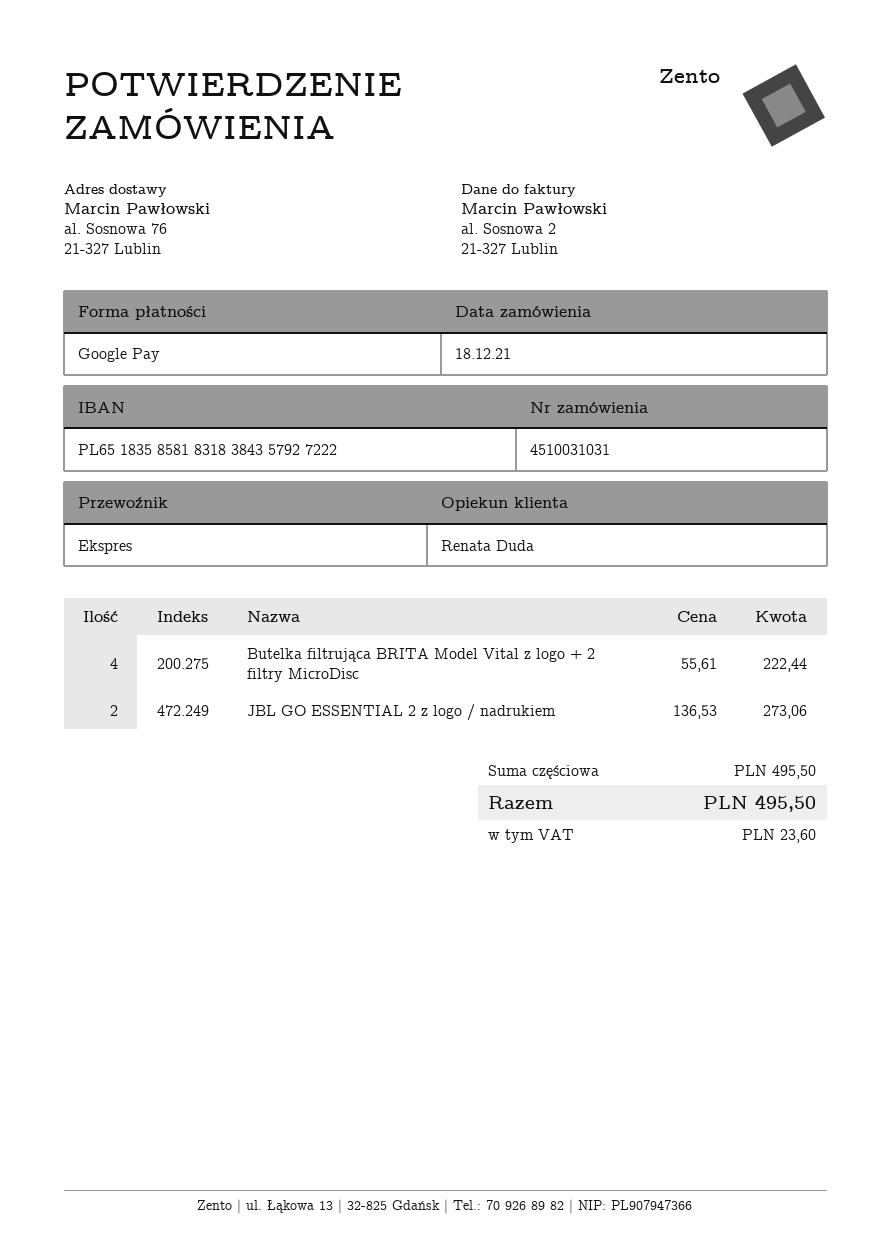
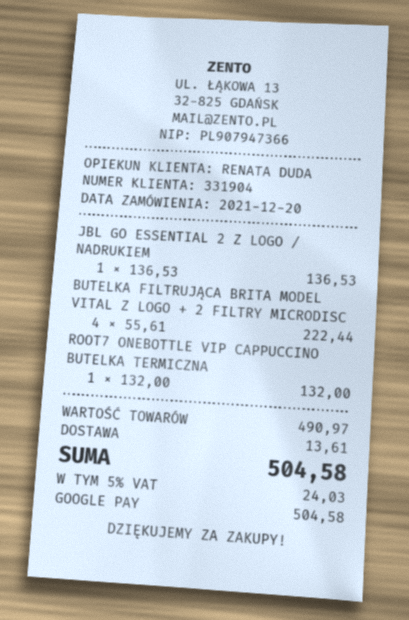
order date: 2021-12-18 -> 2021-12-20
JBL GO ESSENTIAL 2 z logo / nadrukiem: 2 x 136.53 = 273.06 -> 1 x 136.53 = 136.53
ROOT7 ONEBOTTLE VIP CAPPUCCINO BUTELKA TERMICZNA: none -> 1 x 132.00 = 132.00
subtotal: 495.50 -> 490.97
shipping: none -> 13.61
tax: 23.60 -> 24.03
total: 495.50 -> 504.58

